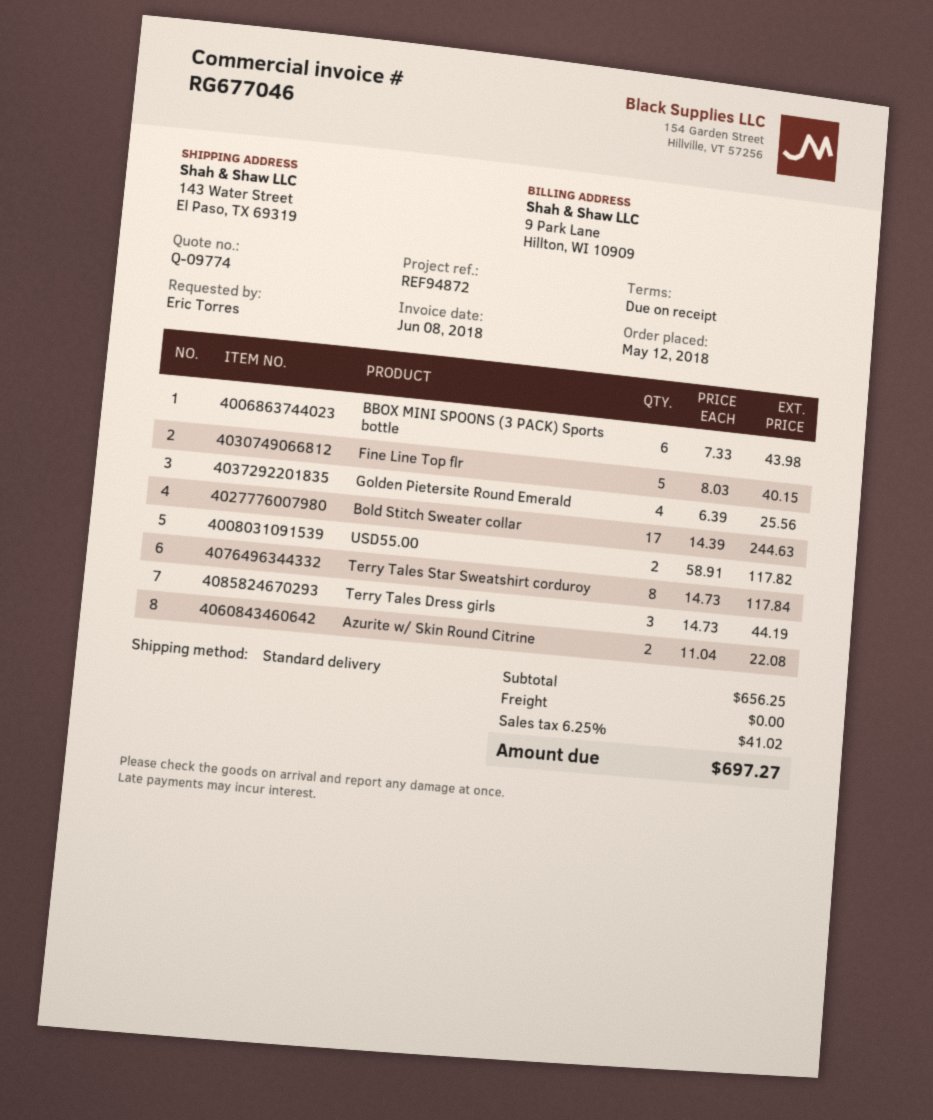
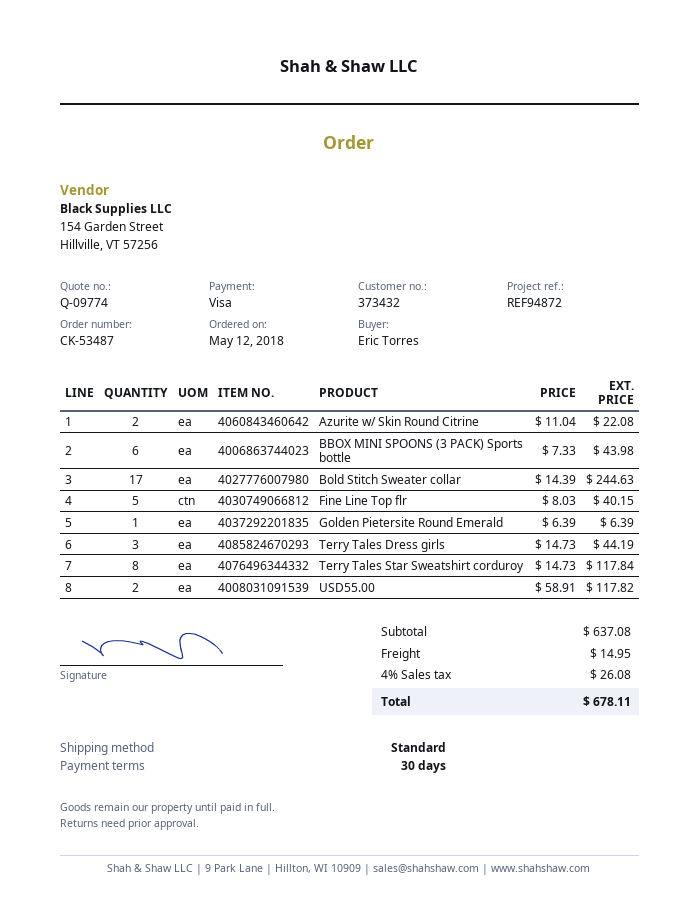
payment terms: on receipt -> 30 days
Golden Pietersite Round Emerald: 4 x 6.39 = 25.56 -> 1 x 6.39 = 6.39
subtotal: 656.25 -> 637.08
shipping: 0.00 -> 14.95
tax: 6.25% = 41.02 -> 4% = 26.08
total: 697.27 -> 678.11

